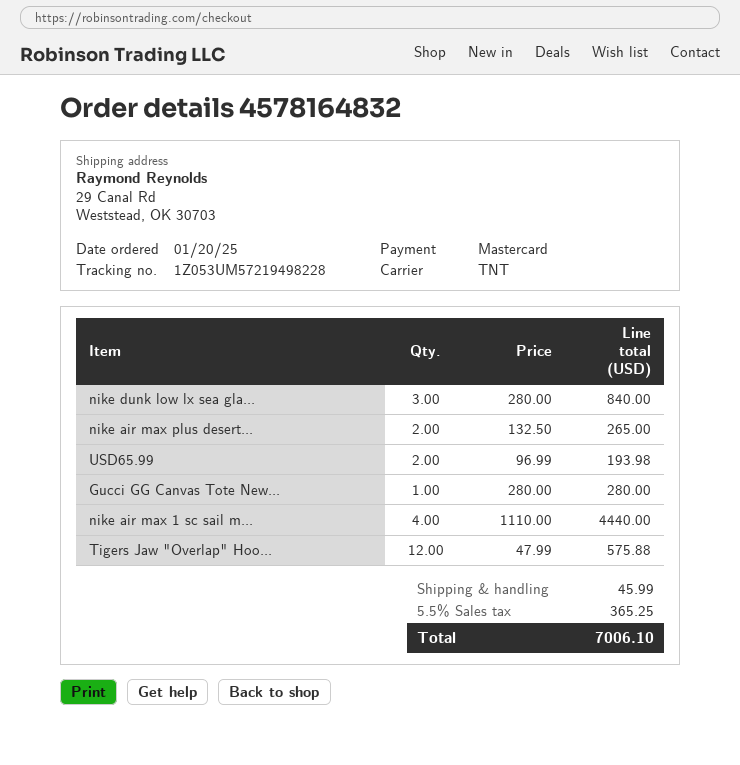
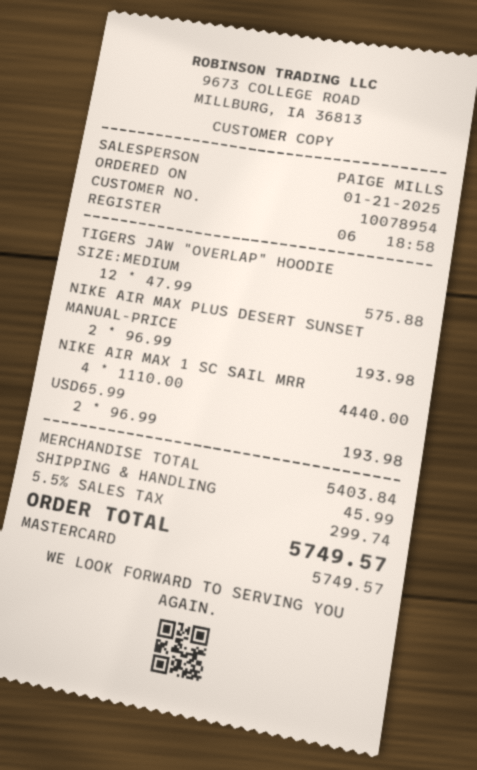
order date: 2025-01-20 -> 2025-01-21
nike dunk low lx sea gla...: 3 x 280.00 = 840.00 -> none
nike air max plus desert...: 2 x 132.50 = 265.00 -> 2 x 96.99 = 193.98
Gucci GG Canvas Tote New...: 1 x 280.00 = 280.00 -> none
tax: 5.5% = 365.25 -> 5.5% = 299.74
total: 7006.10 -> 5749.57

